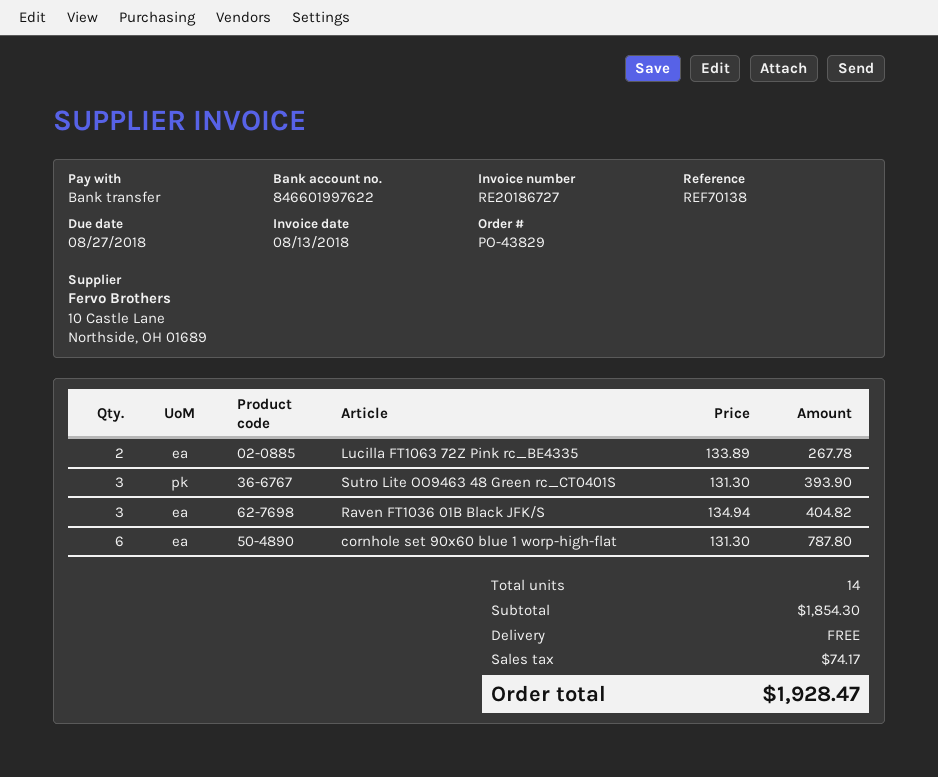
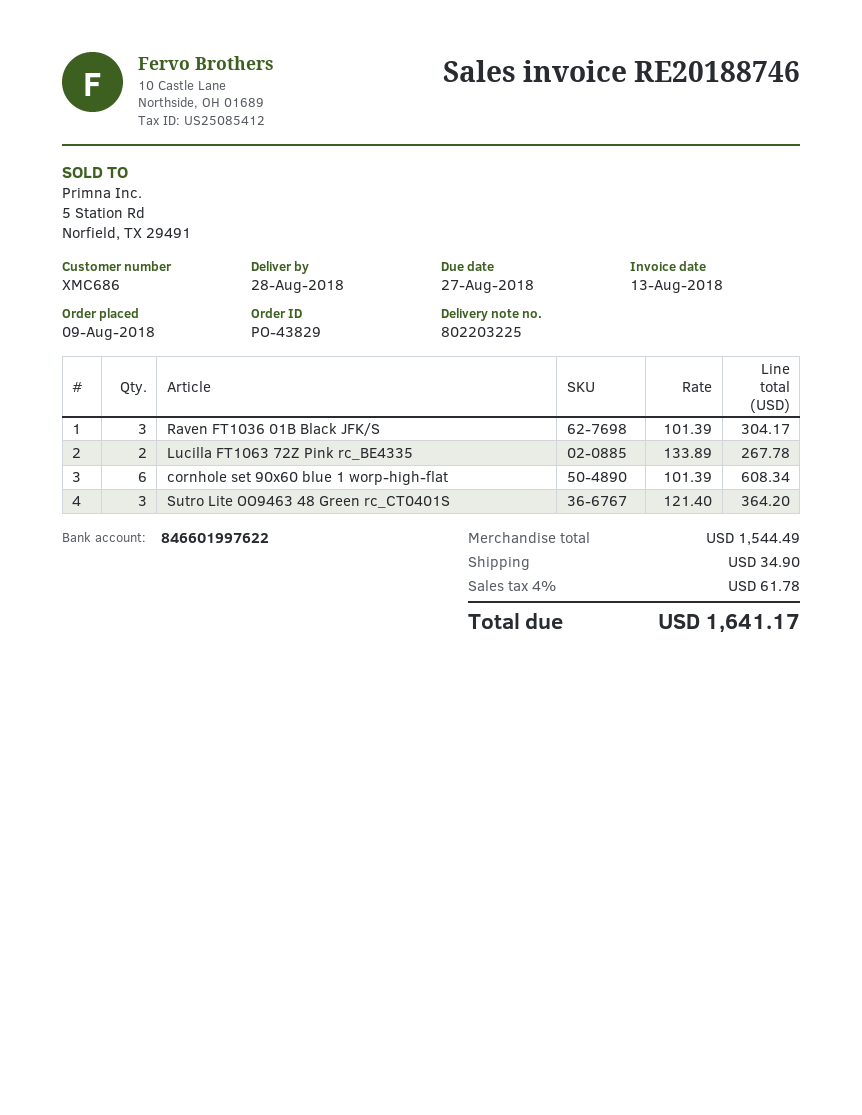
invoice number: RE20186727 -> RE20188746
Sutro Lite OO9463 48 Green rc_CT0401S: 3 x 131.30 = 393.90 -> 3 x 121.40 = 364.20
Raven FT1036 01B Black JFK/S: 3 x 134.94 = 404.82 -> 3 x 101.39 = 304.17
cornhole set 90x60 blue 1 worp-high-flat: 6 x 131.30 = 787.80 -> 6 x 101.39 = 608.34
subtotal: 1854.30 -> 1544.49
shipping: 0.00 -> 34.90
tax: 74.17 -> 61.78
total: 1928.47 -> 1641.17

